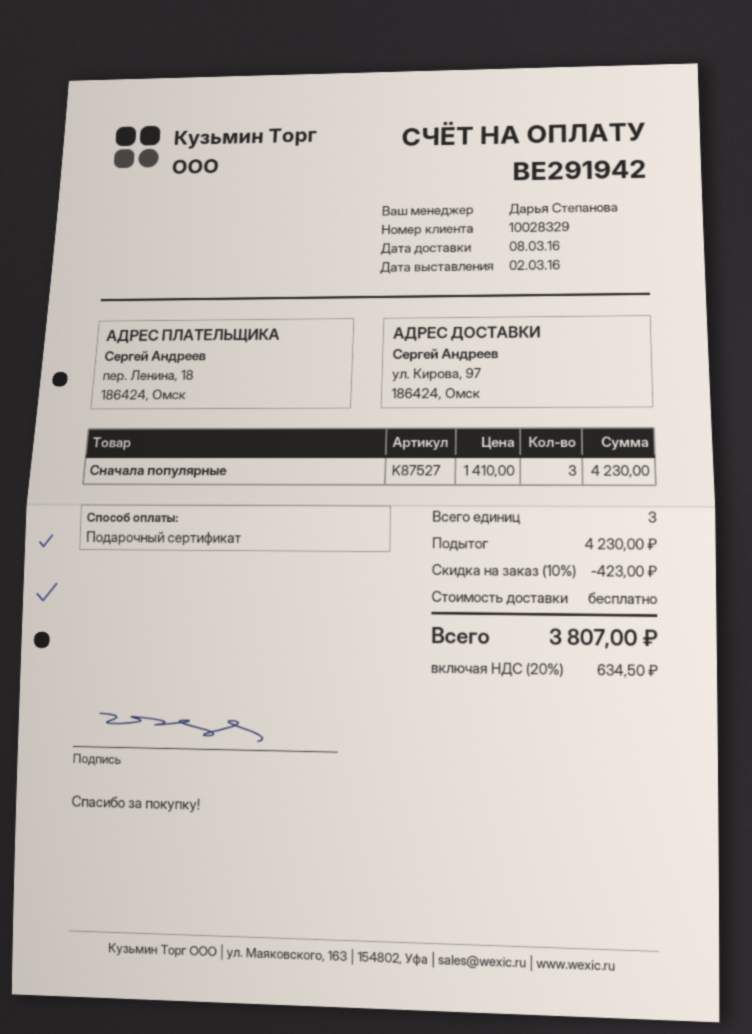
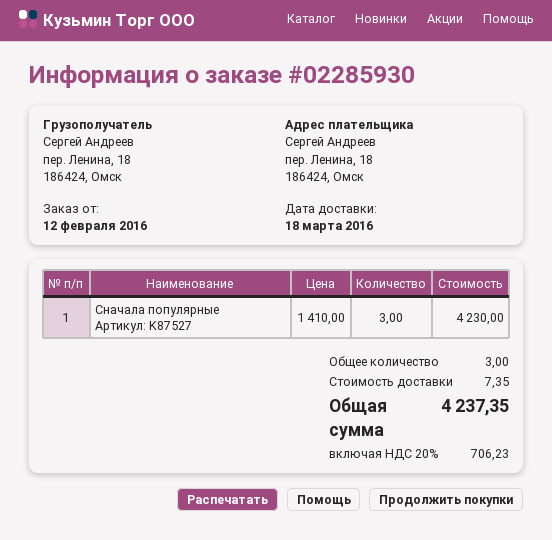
delivery date: 2016-03-08 -> 2016-03-18
ship to: ул. Кирова, 97, 186424, Омск -> пер. Ленина, 18, 186424, Омск
discount: 10% = 423.00 -> none
shipping: 0.00 -> 7.35
tax: 20% = 634.50 -> 20% = 706.23
total: 3807.00 -> 4237.35

